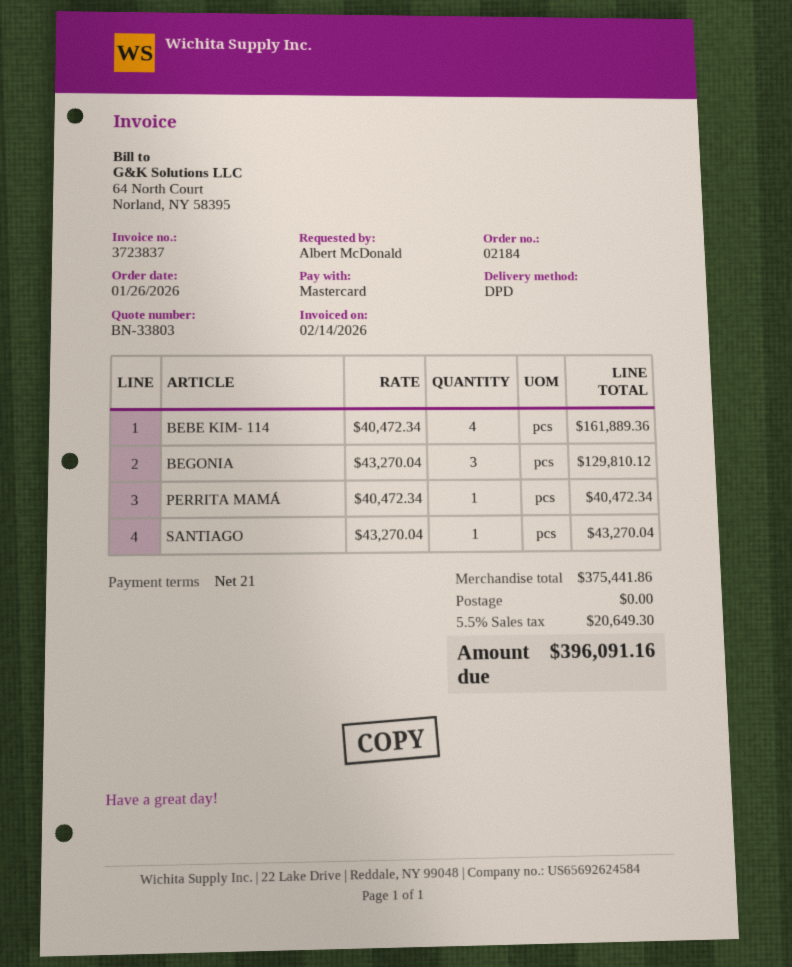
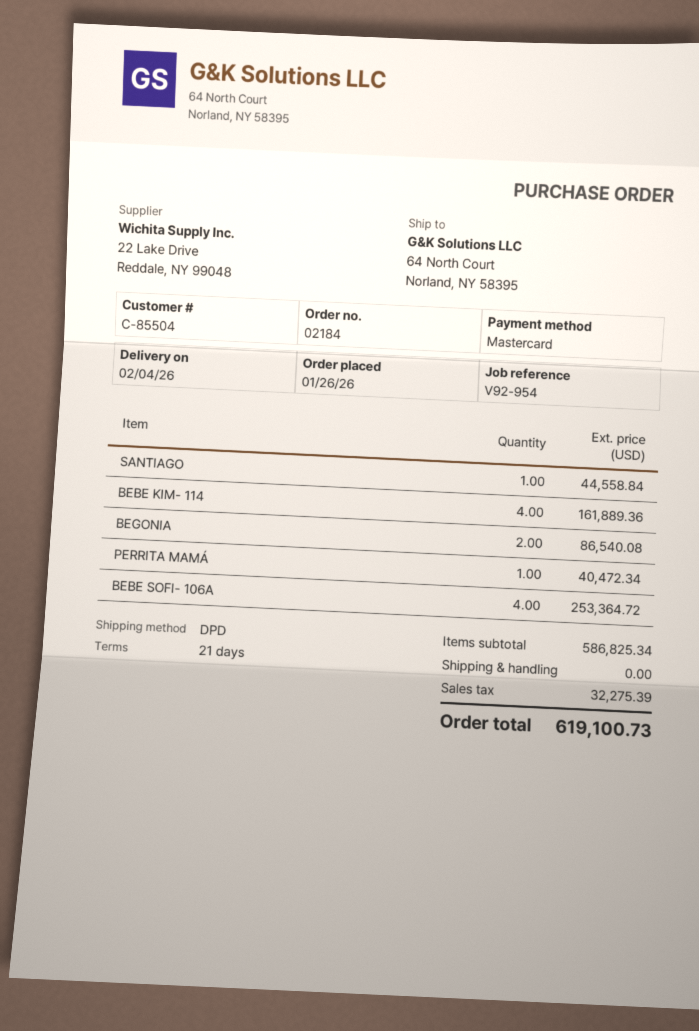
BEGONIA: 3 for 129810.12 -> 2 for 86540.08
SANTIAGO: 1 for 43270.04 -> 1 for 44558.84
BEBE SOFI- 106A: none -> 4 for 253364.72
subtotal: 375441.86 -> 586825.34
tax: 20649.30 -> 32275.39
total: 396091.16 -> 619100.73

